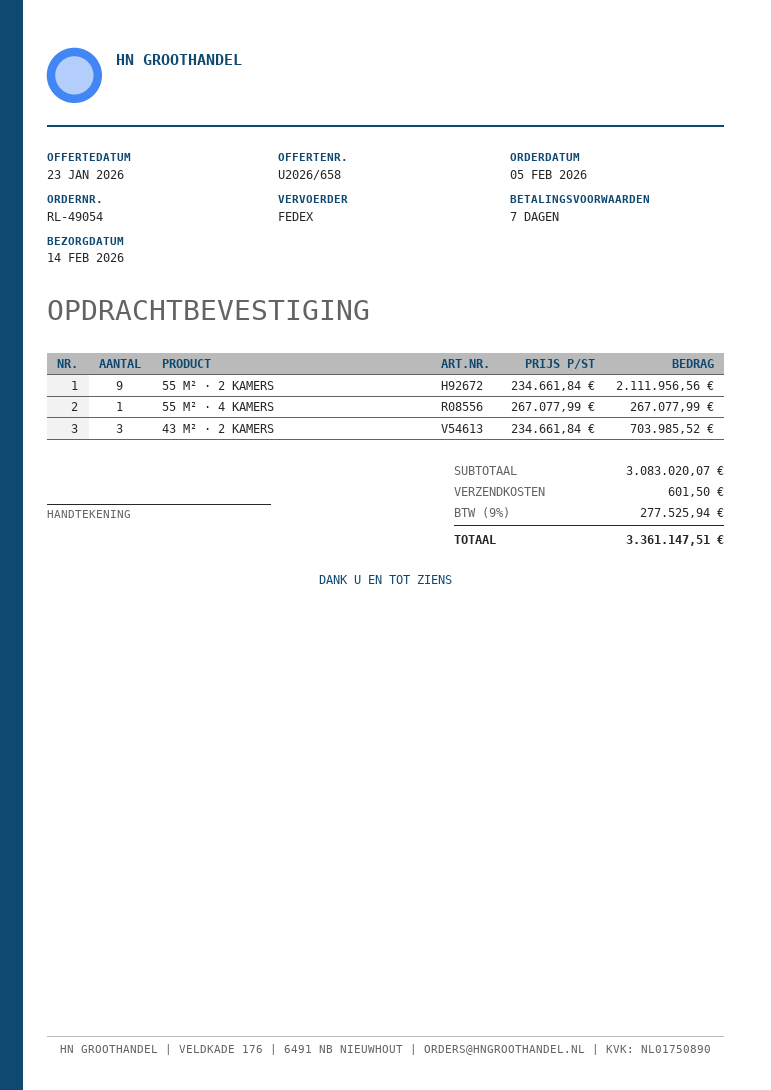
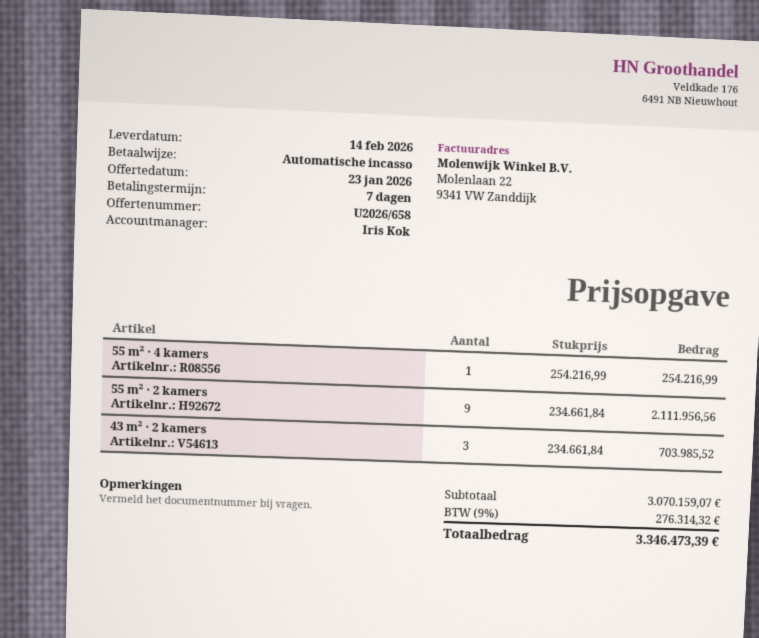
55 M² · 4 KAMERS: 1 x 267077.99 = 267077.99 -> 1 x 254216.99 = 254216.99
subtotal: 3083020.07 -> 3070159.07
shipping: 601.50 -> none
tax: 9% = 277525.94 -> 9% = 276314.32
total: 3361147.51 -> 3346473.39

